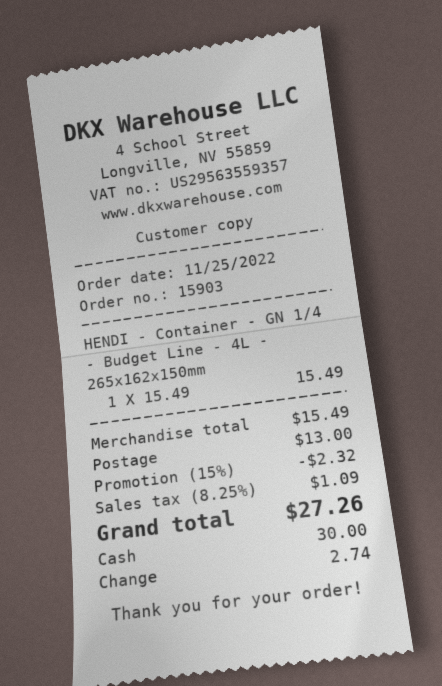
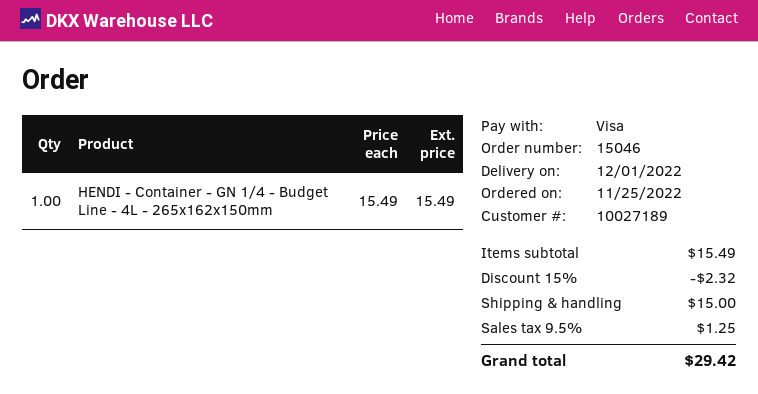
order number: 15903 -> 15046
payment method: cash -> Visa
shipping: 13.00 -> 15.00
tax: 8.25% = 1.09 -> 9.5% = 1.25
total: 27.26 -> 29.42

